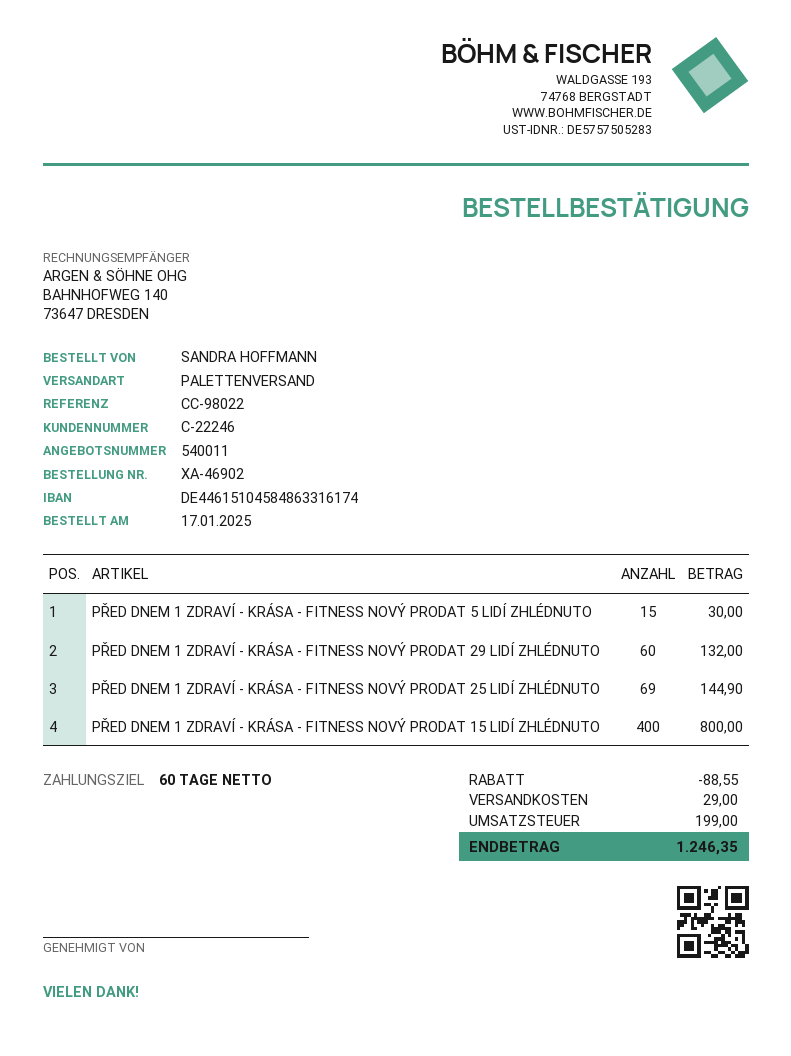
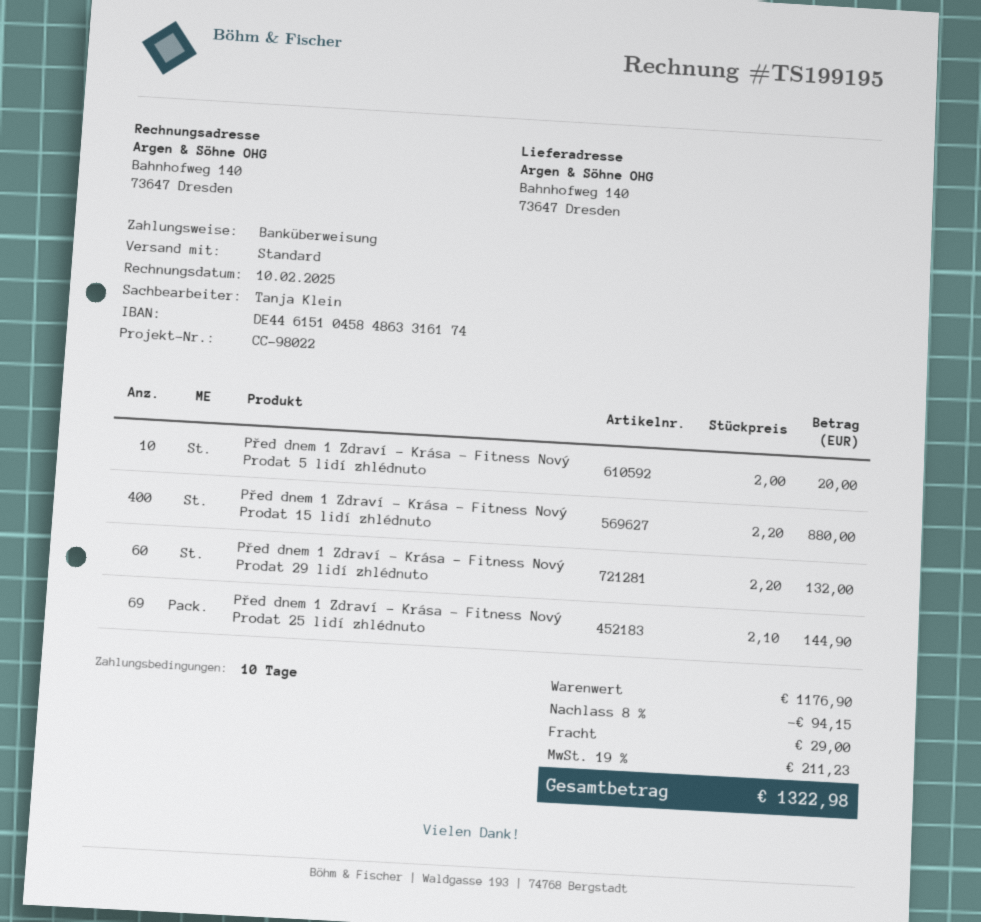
payment terms: 60 days -> 10 days
shipping method: pallet freight -> standard
PŘED DNEM 1 ZDRAVÍ - KRÁSA - FITNESS NOVÝ PRODAT 5 LIDÍ ZHLÉDNUTO: 15 for 30.00 -> 10 for 20.00
PŘED DNEM 1 ZDRAVÍ - KRÁSA - FITNESS NOVÝ PRODAT 15 LIDÍ ZHLÉDNUTO: 400 for 800.00 -> 400 for 880.00
discount: 88.55 -> 94.15
tax: 199.00 -> 211.23
total: 1246.35 -> 1322.98

